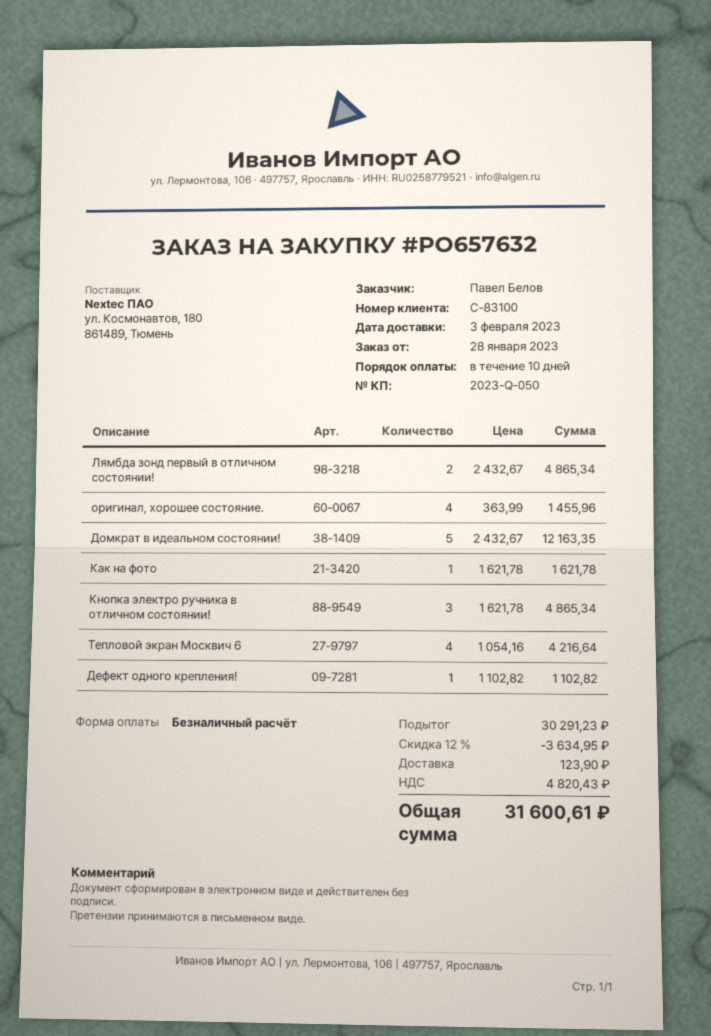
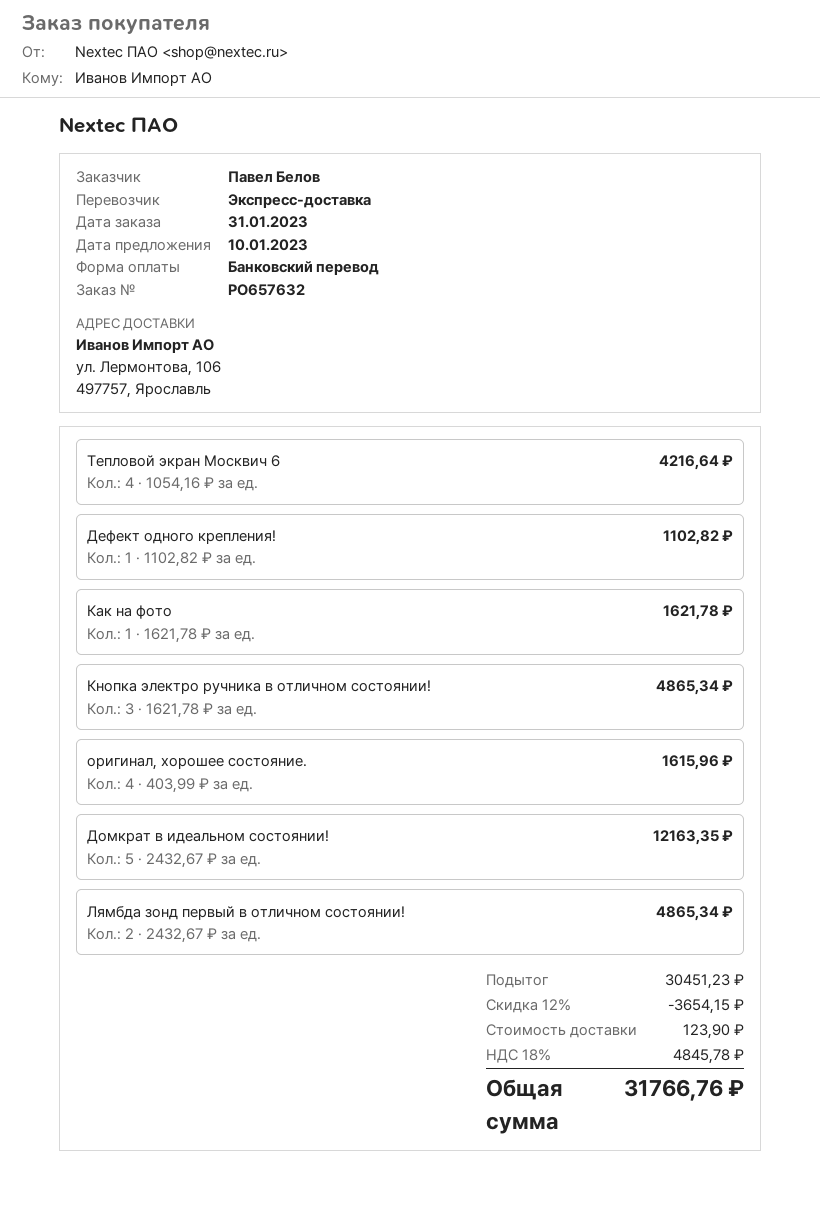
order date: 2023-01-28 -> 2023-01-31
оригинал, хорошее состояние.: 4 x 363.99 = 1455.96 -> 4 x 403.99 = 1615.96
subtotal: 30291.23 -> 30451.23
discount: 12% = 3634.95 -> 12% = 3654.15
tax: 4820.43 -> 4845.78
total: 31600.61 -> 31766.76

